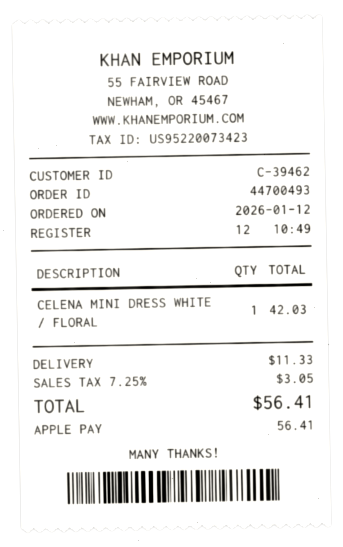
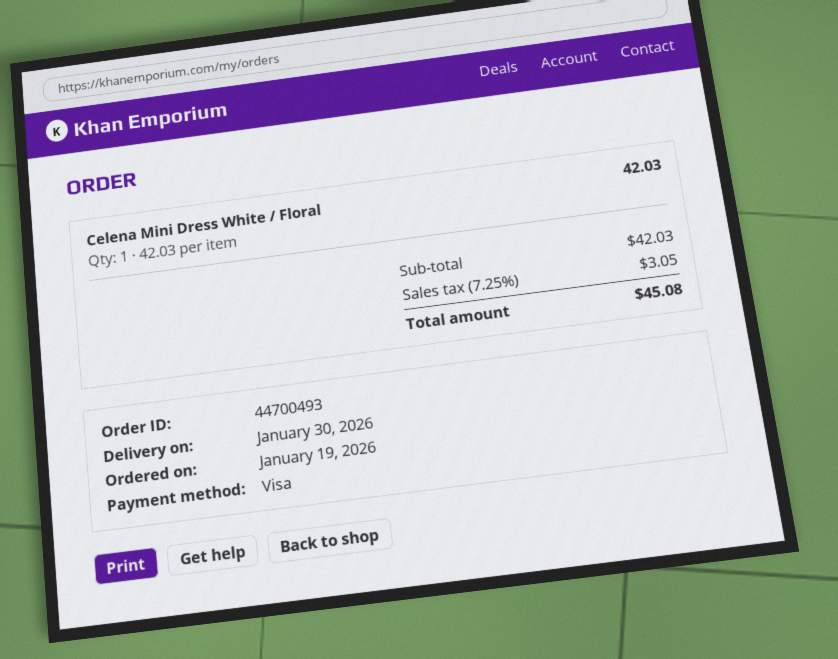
order date: 2026-01-12 -> 2026-01-19
payment method: Apple Pay -> Visa
shipping: 11.33 -> none
total: 56.41 -> 45.08

